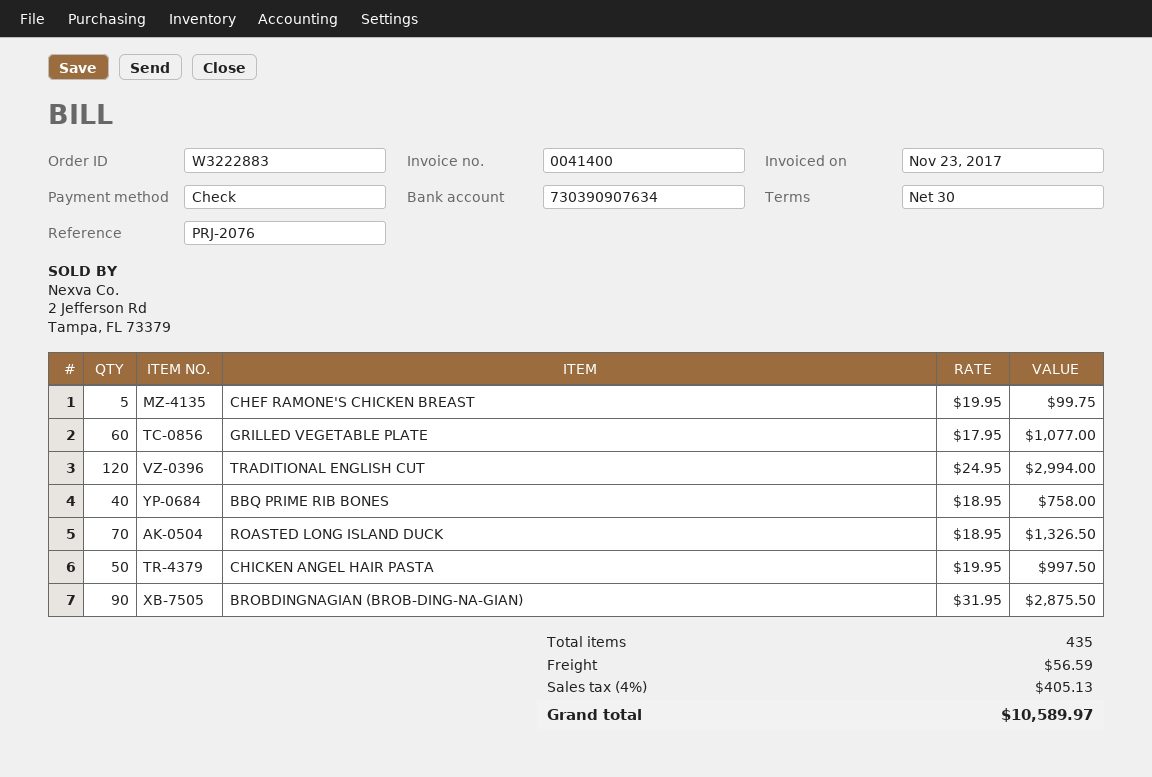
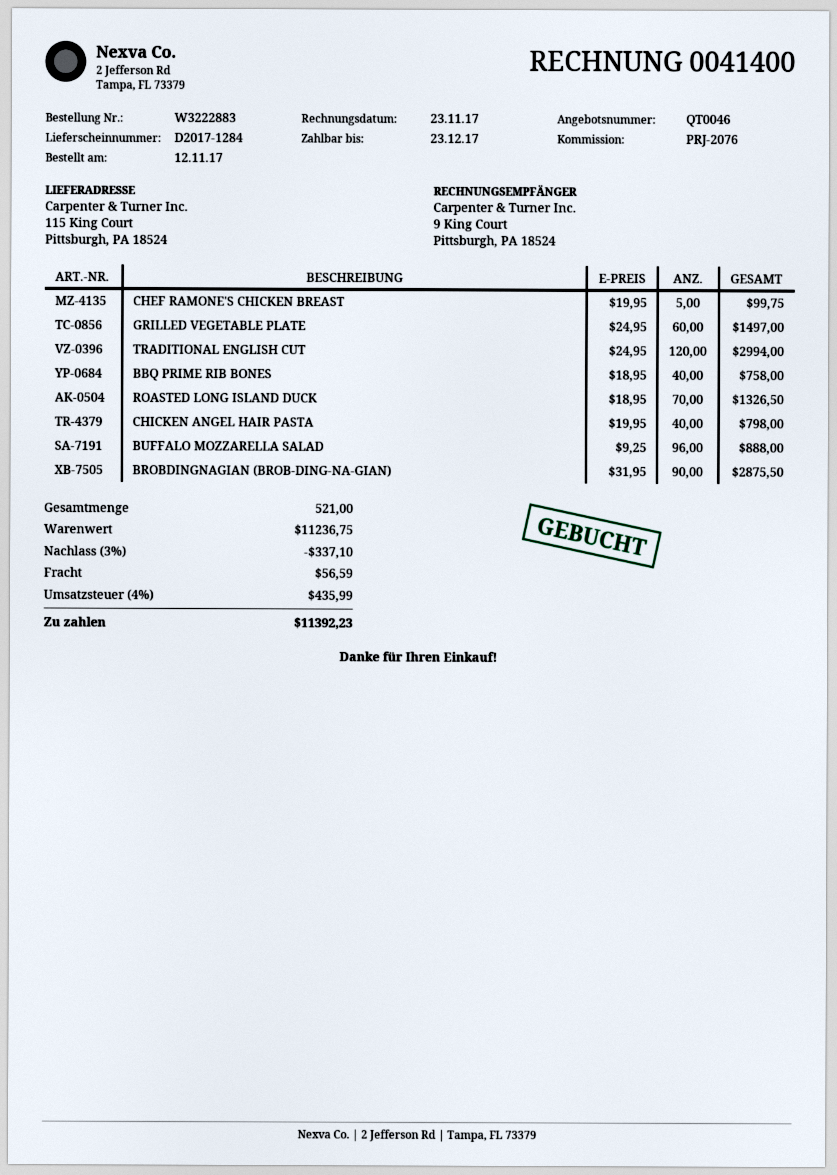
GRILLED VEGETABLE PLATE: 60 x 17.95 = 1077.00 -> 60 x 24.95 = 1497.00
CHICKEN ANGEL HAIR PASTA: 50 x 19.95 = 997.50 -> 40 x 19.95 = 798.00
BUFFALO MOZZARELLA SALAD: none -> 96 x 9.25 = 888.00
total quantity: 435 -> 521
discount: none -> 3% = 337.10
tax: 4% = 405.13 -> 4% = 435.99
total: 10589.97 -> 11392.23

